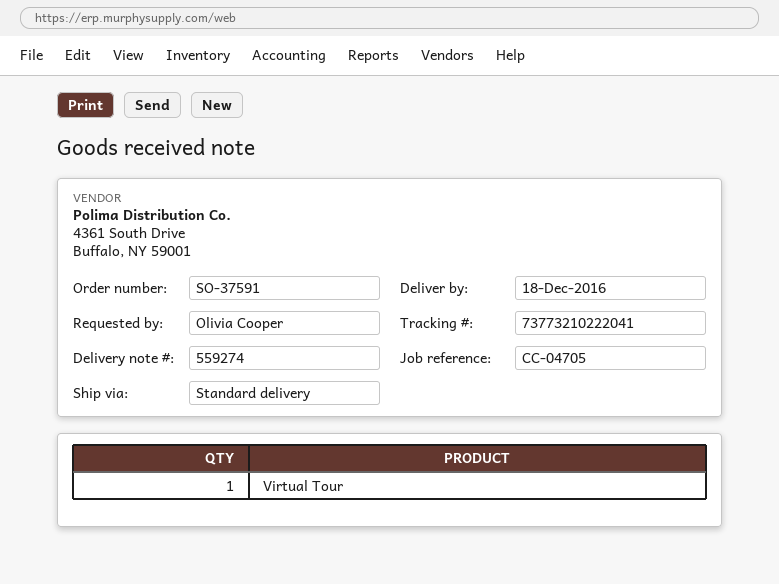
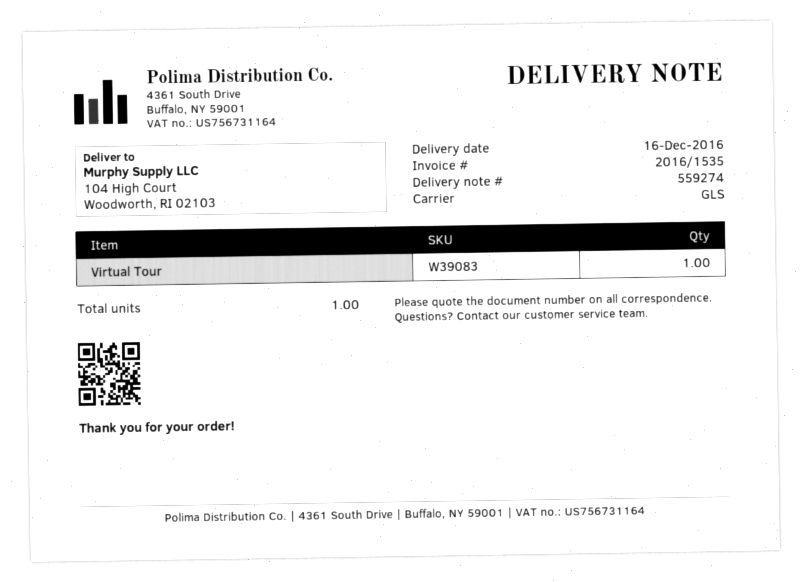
delivery date: 2016-12-18 -> 2016-12-16
shipping method: standard -> GLS

